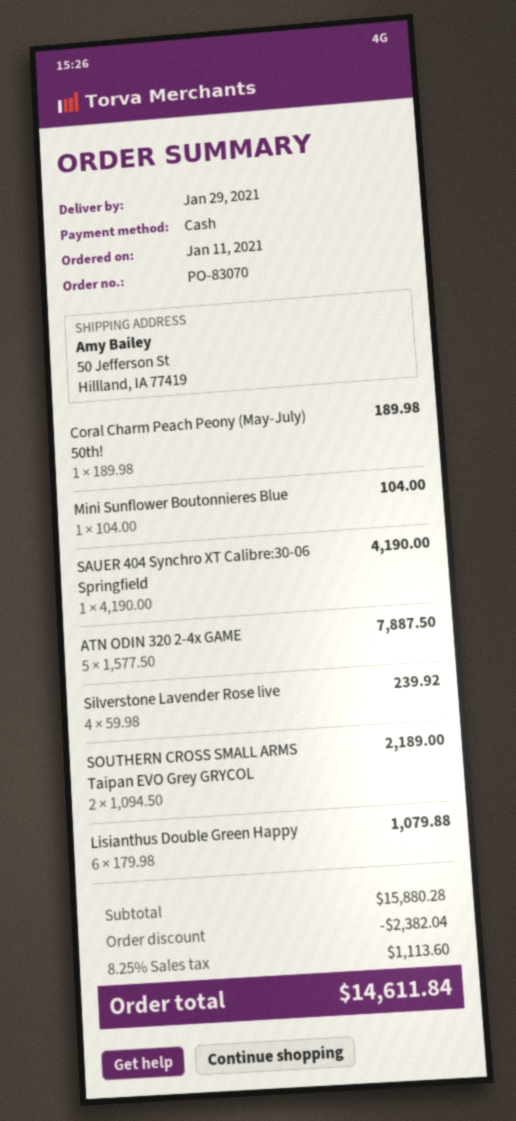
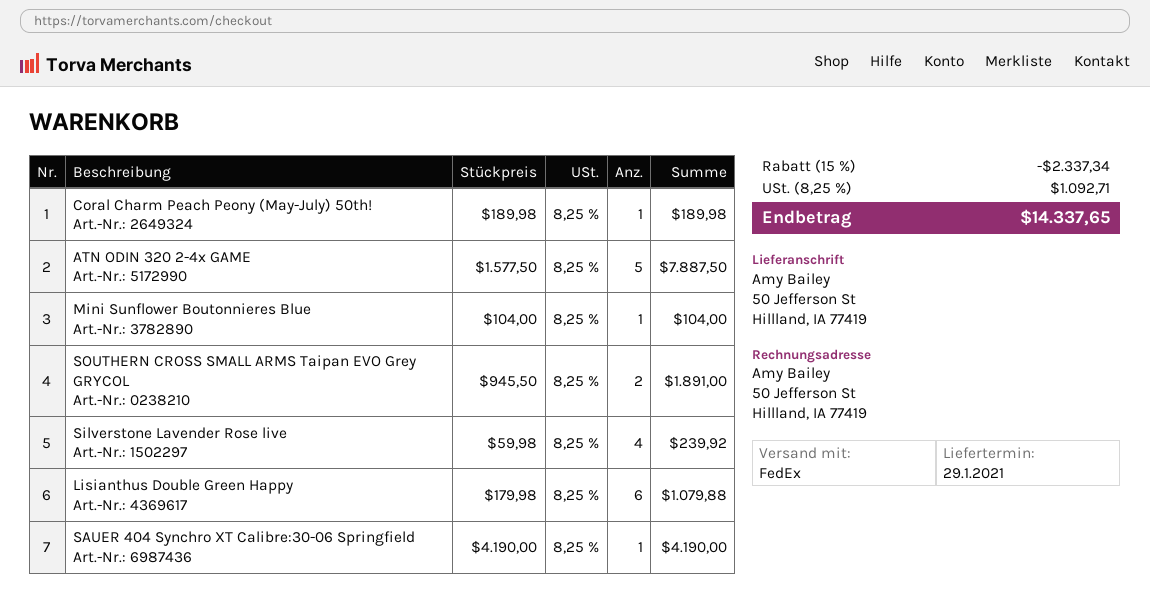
SOUTHERN CROSS SMALL ARMS Taipan EVO Grey GRYCOL: 2 x 1094.50 = 2189.00 -> 2 x 945.50 = 1891.00
discount: 2382.04 -> 2337.34
tax: 8.25% = 1113.60 -> 8.25% = 1092.71
total: 14611.84 -> 14337.65

